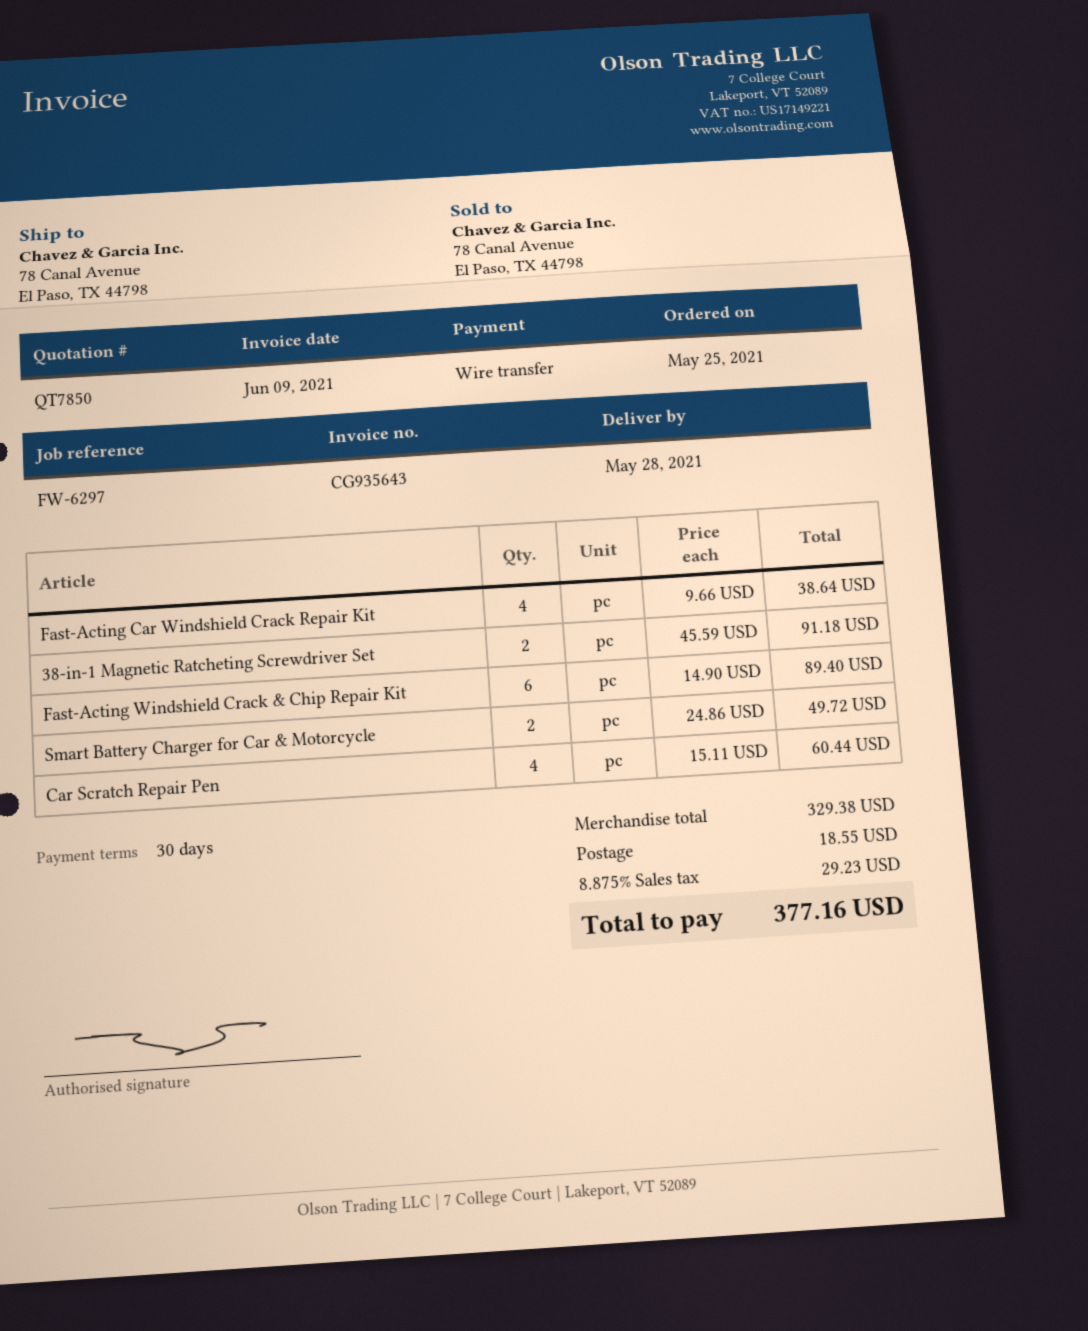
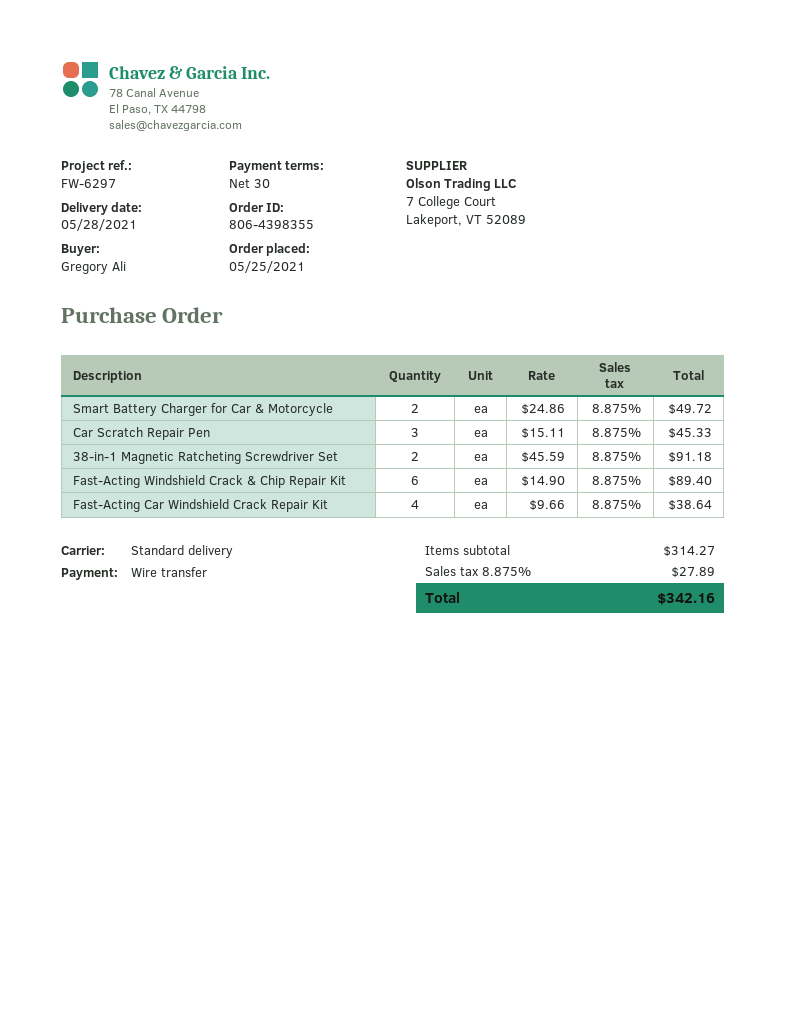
Car Scratch Repair Pen: 4 x 15.11 = 60.44 -> 3 x 15.11 = 45.33
subtotal: 329.38 -> 314.27
shipping: 18.55 -> none
tax: 8.875% = 29.23 -> 8.875% = 27.89
total: 377.16 -> 342.16

